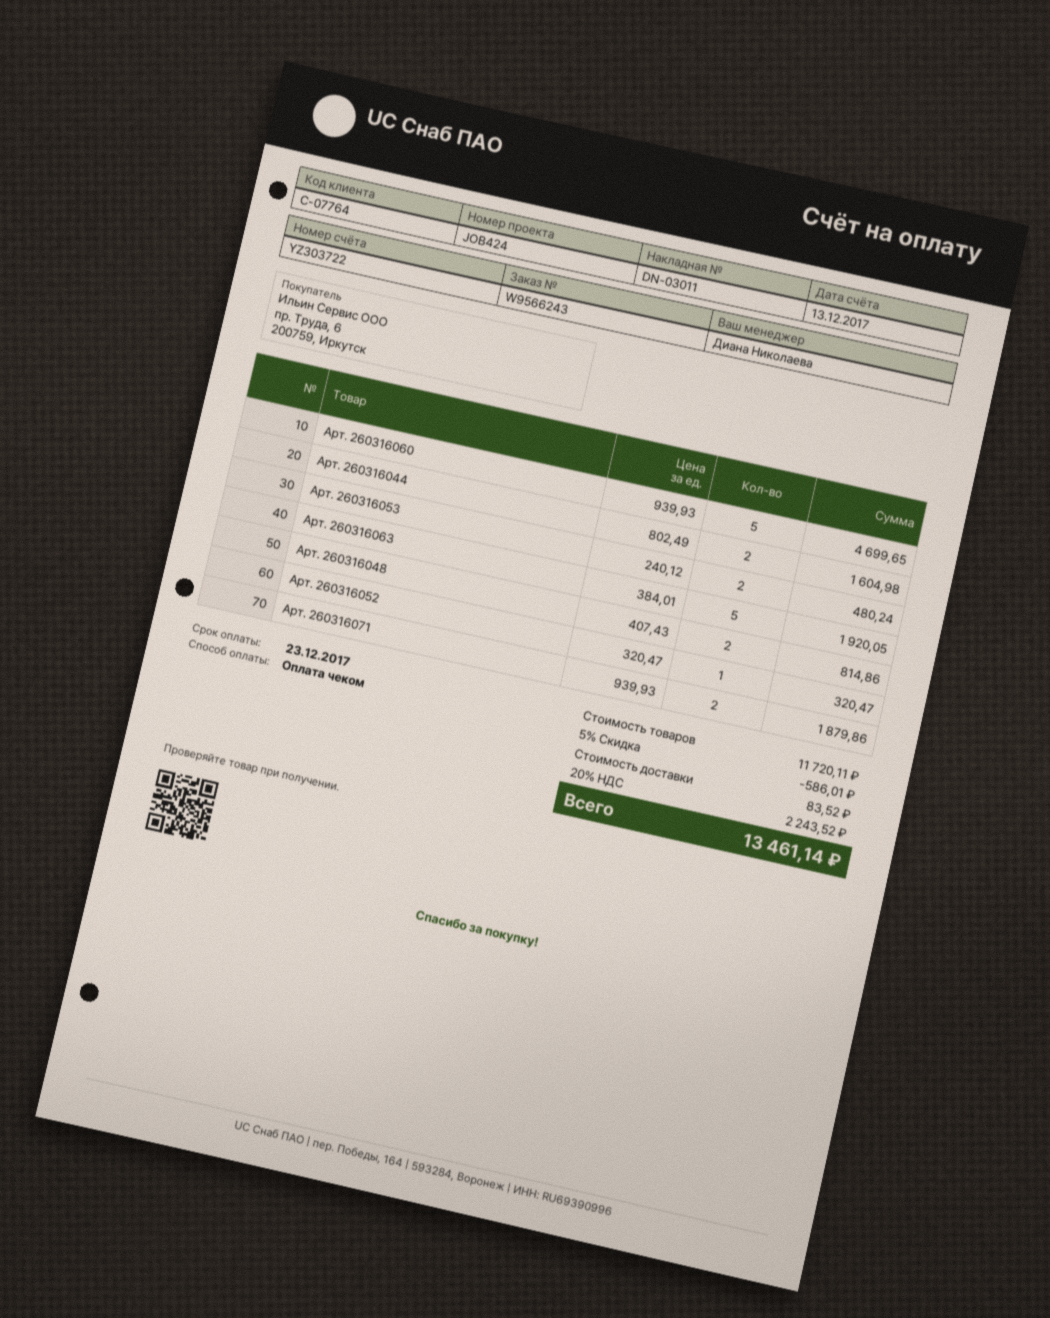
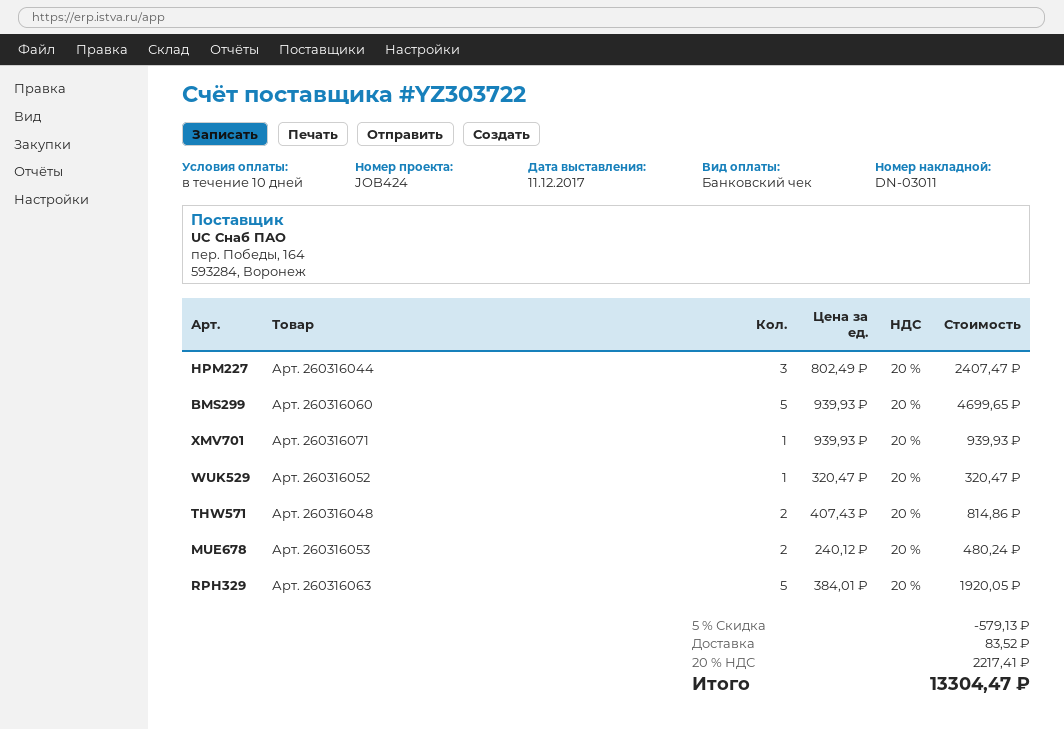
invoice date: 2017-12-13 -> 2017-12-11
Арт. 260316044: 2 x 802.49 = 1604.98 -> 3 x 802.49 = 2407.47
Арт. 260316071: 2 x 939.93 = 1879.86 -> 1 x 939.93 = 939.93
discount: 5% = 586.01 -> 5% = 579.13
tax: 20% = 2243.52 -> 20% = 2217.41
total: 13461.14 -> 13304.47

